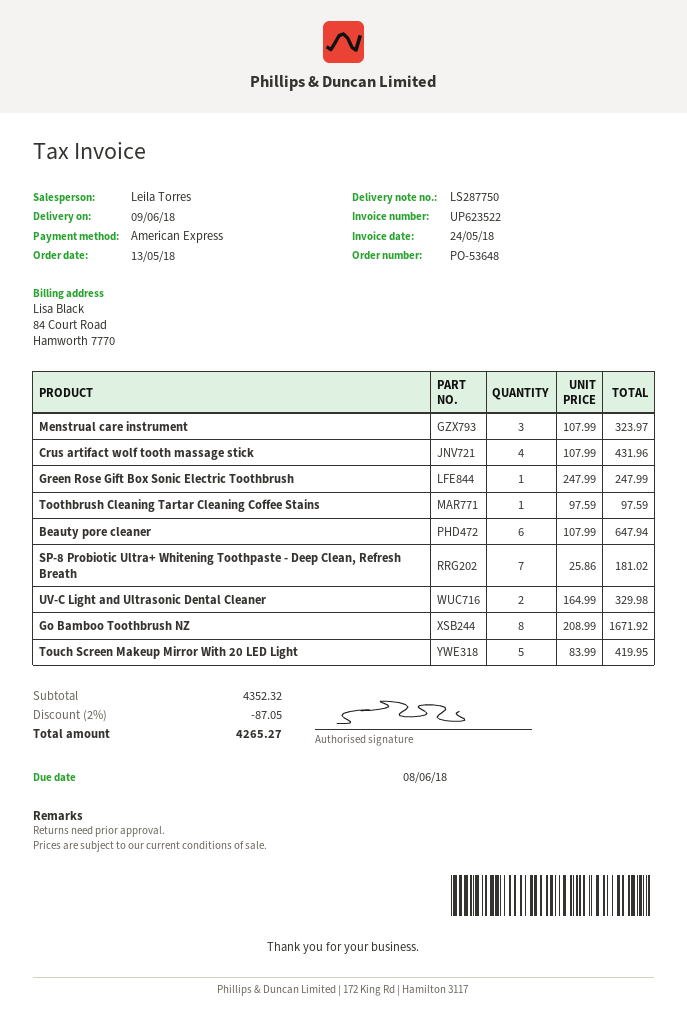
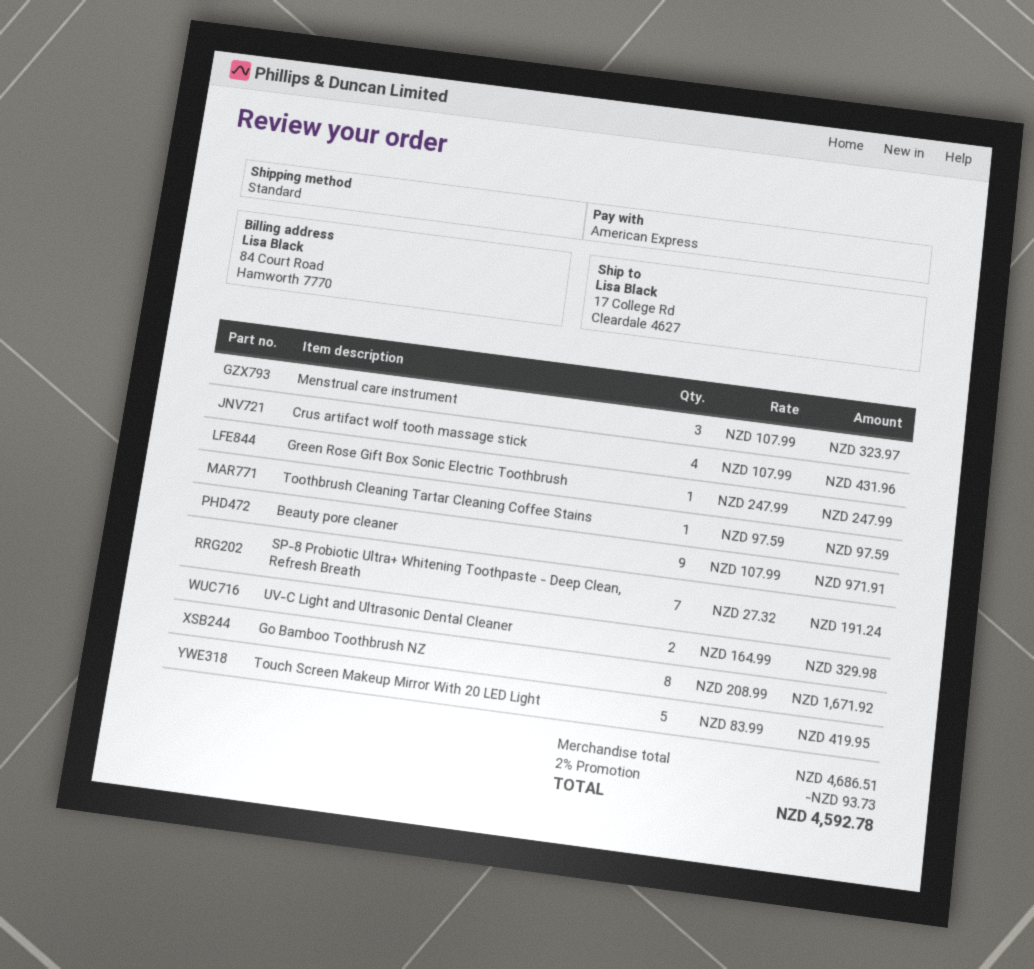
Beauty pore cleaner: 6 x 107.99 = 647.94 -> 9 x 107.99 = 971.91
SP-8 Probiotic Ultra+ Whitening Toothpaste - Deep Clean, Refresh Breath: 7 x 25.86 = 181.02 -> 7 x 27.32 = 191.24
subtotal: 4352.32 -> 4686.51
discount: 2% = 87.05 -> 2% = 93.73
total: 4265.27 -> 4592.78

